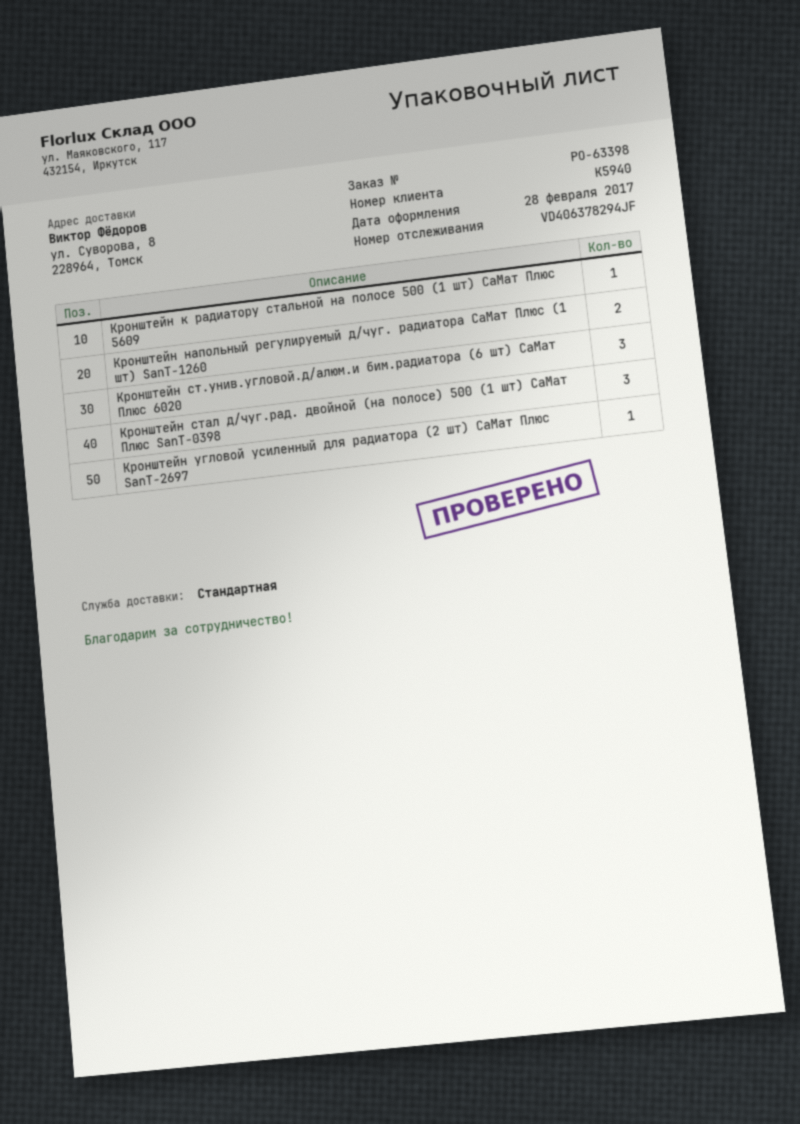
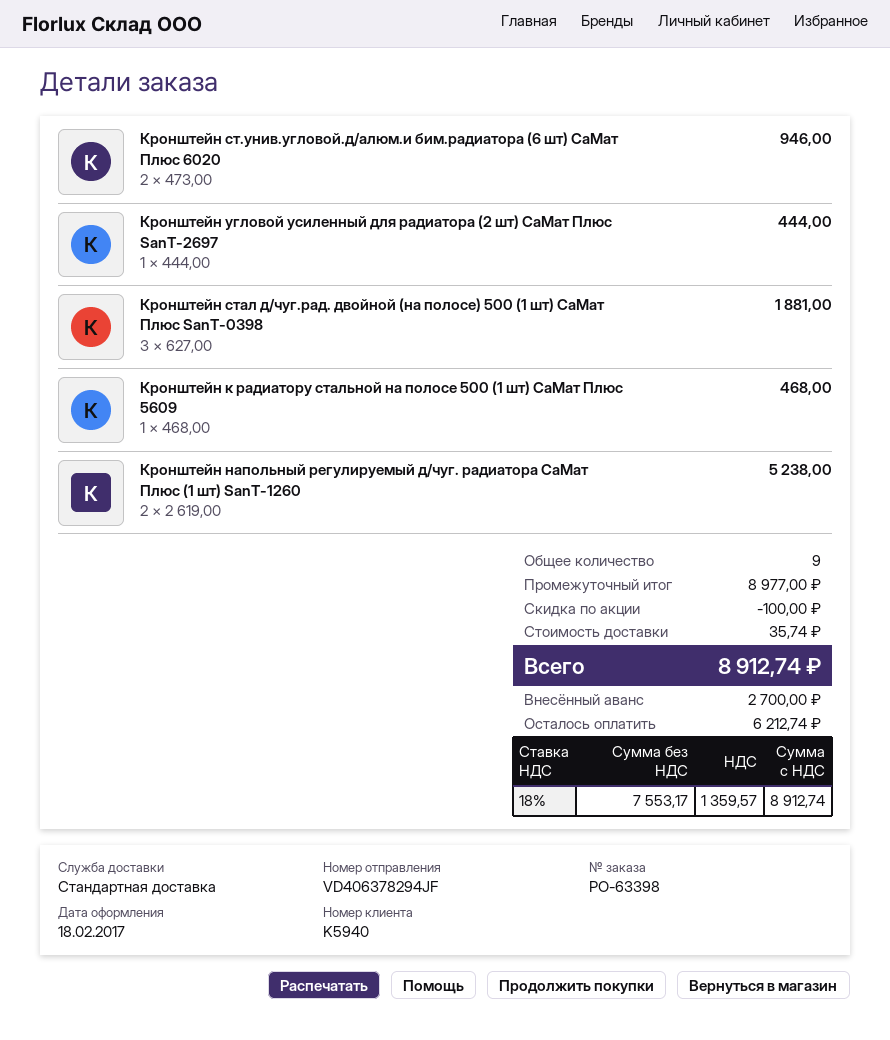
order date: 2017-02-28 -> 2017-02-18
Кронштейн ст.унив.угловой.д/алюм.и бим.радиатора (6 шт) СаМат Плюс 6020: 3 -> 2

